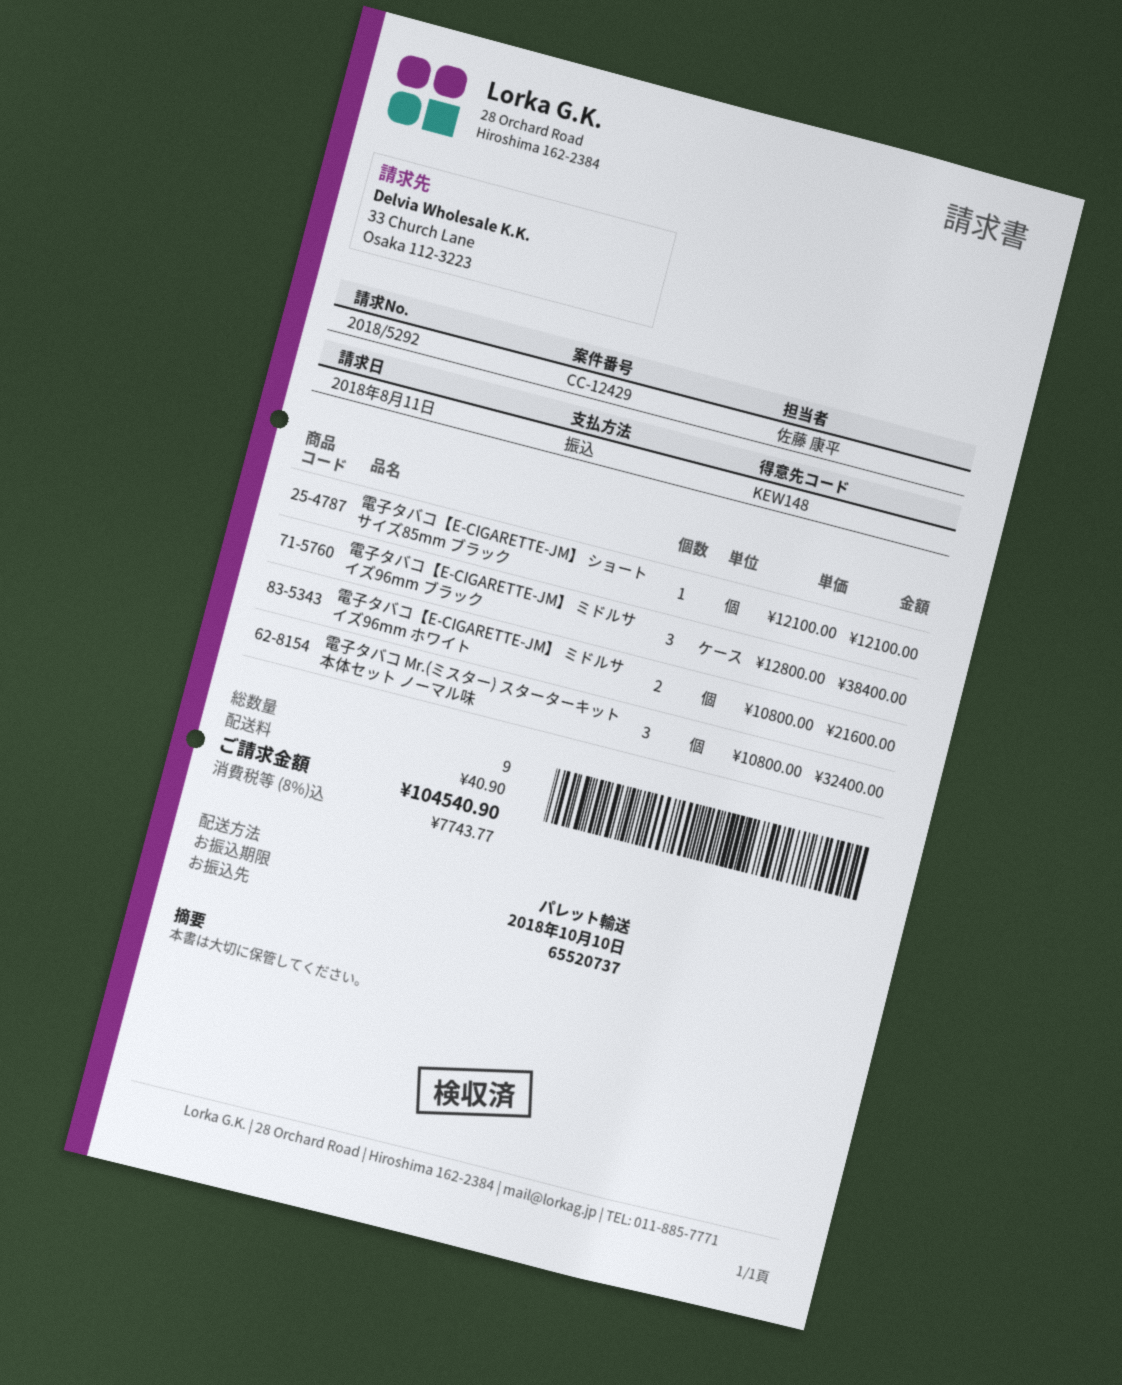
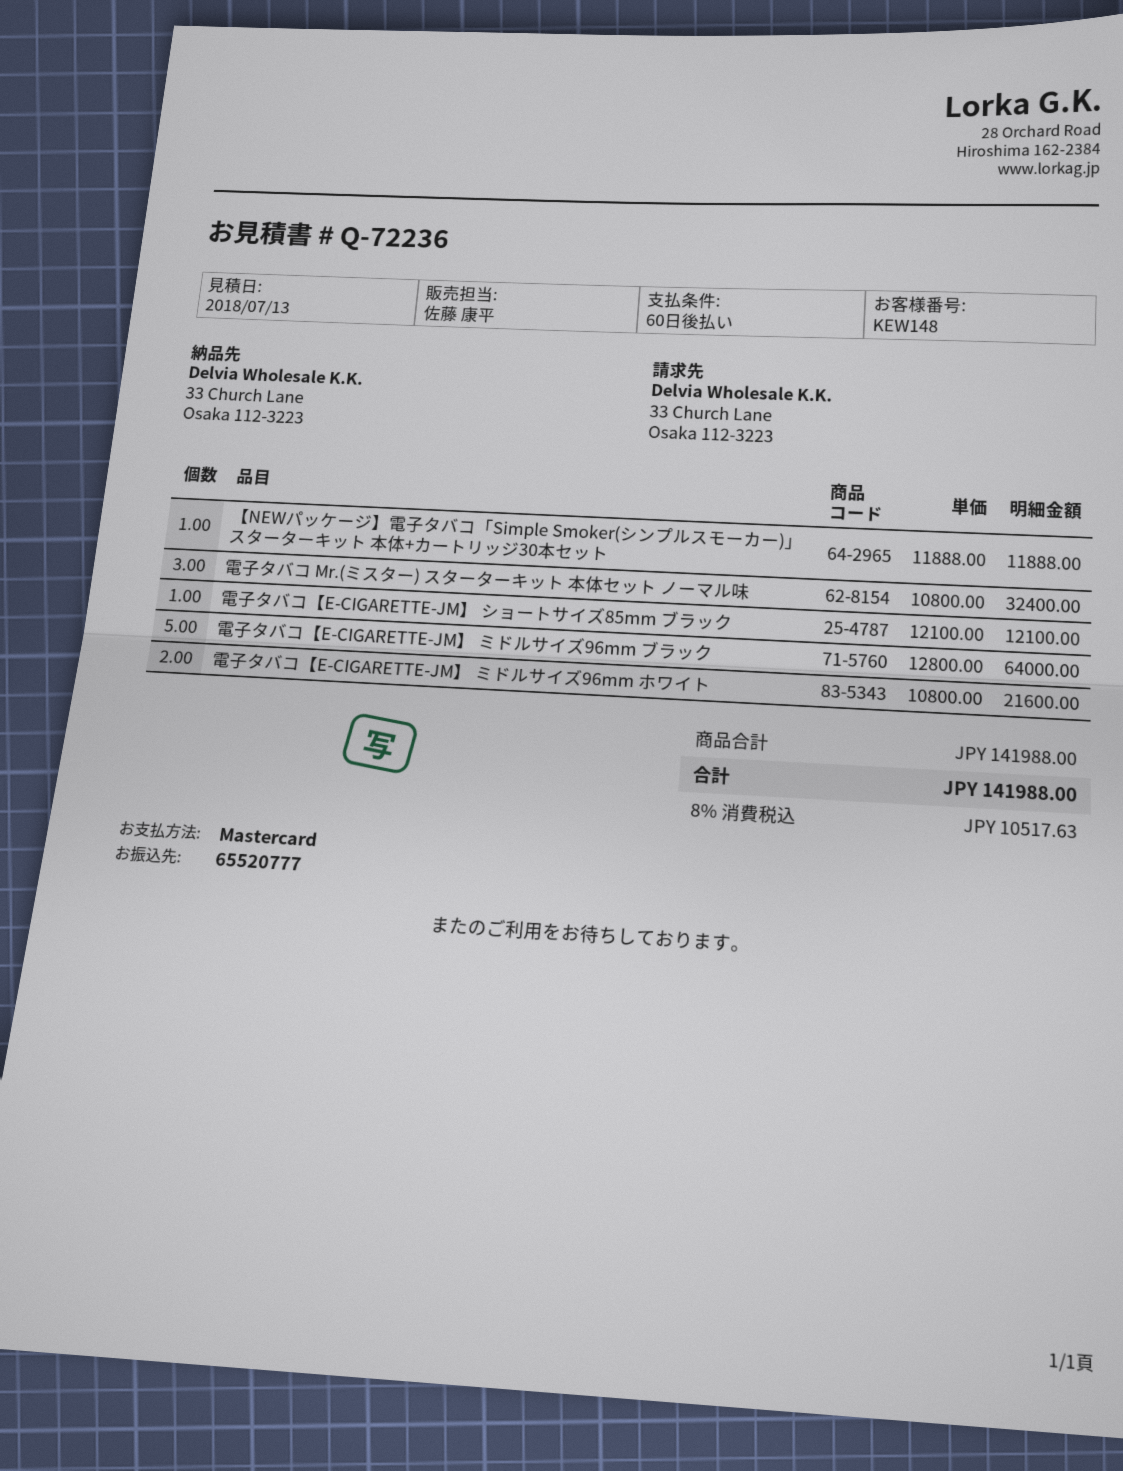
payment method: bank transfer -> Mastercard
bank account: 65520737 -> 65520777
電子タバコ【E-CIGARETTE-JM】 ミドルサイズ96mm ブラック: 3 x 12800.00 = 38400.00 -> 5 x 12800.00 = 64000.00
【NEWパッケージ】電子タバコ「Simple Smoker(シンプルスモーカー)」 スターターキット 本体+カートリッジ30本セット: none -> 1 x 11888.00 = 11888.00
shipping: 40.90 -> none
tax: 8% = 7743.77 -> 8% = 10517.63
total: 104540.90 -> 141988.00

